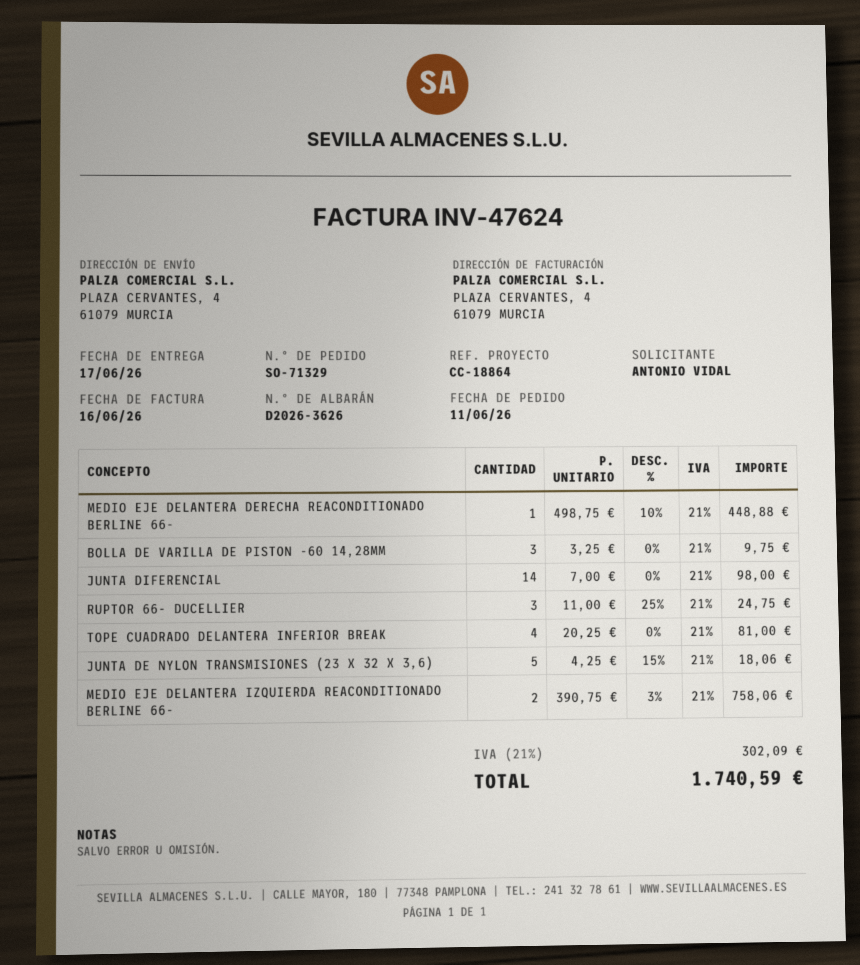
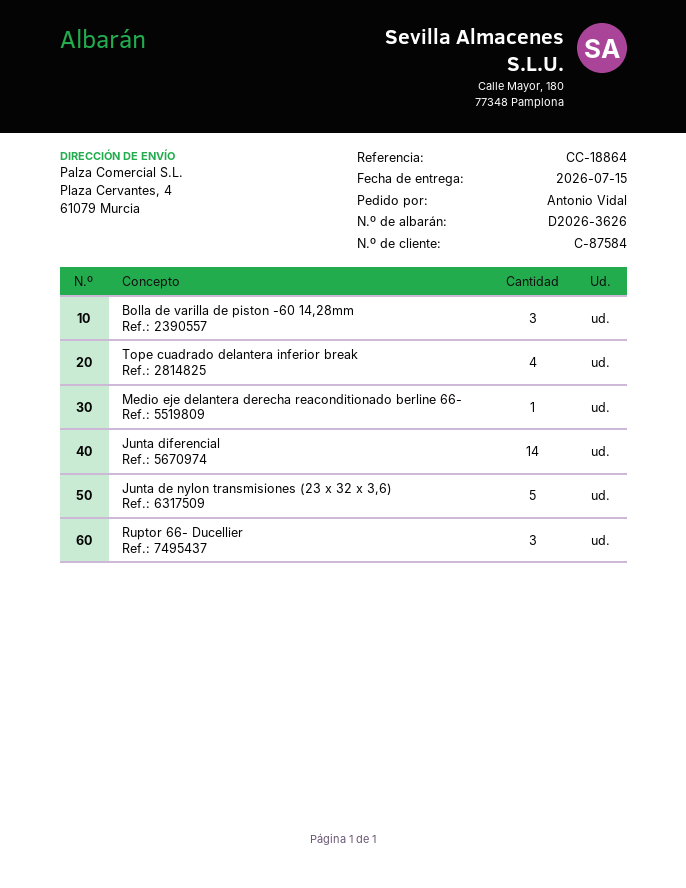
delivery date: 2026-06-17 -> 2026-07-15
MEDIO EJE DELANTERA IZQUIERDA REACONDITIONADO BERLINE 66-: 2 -> none

